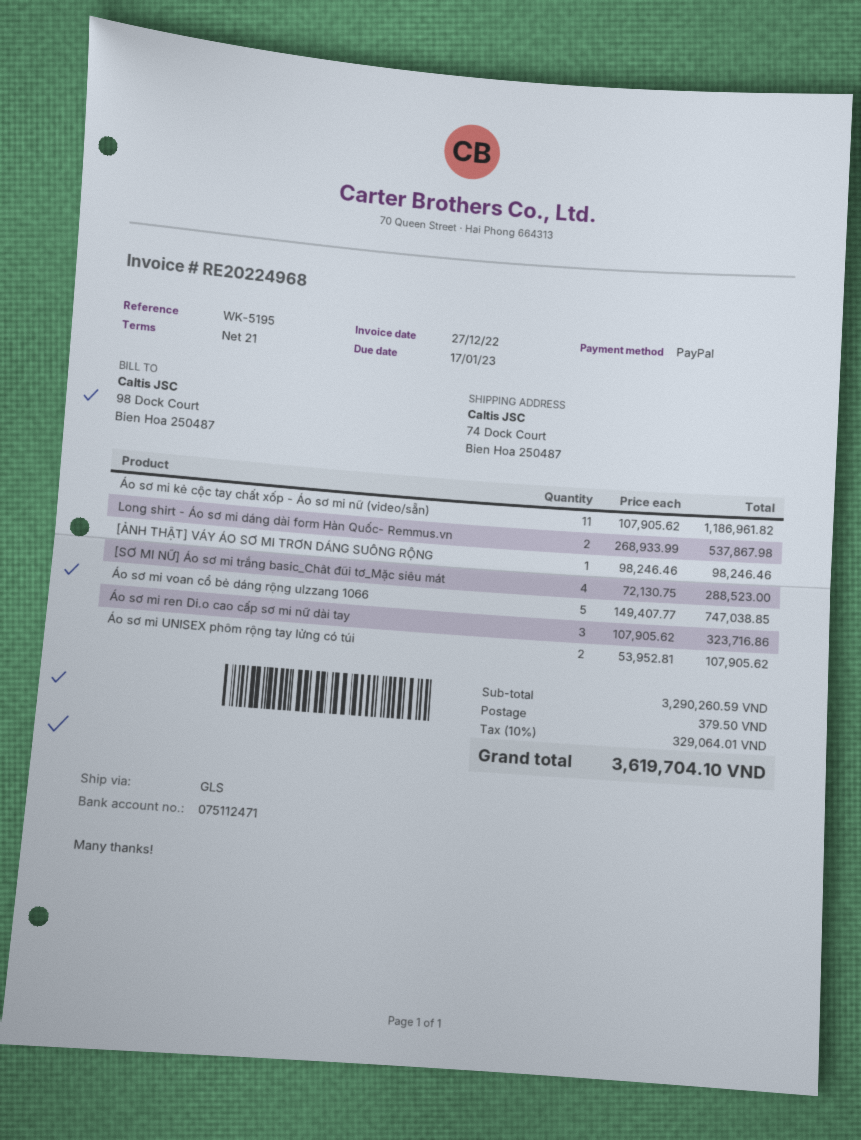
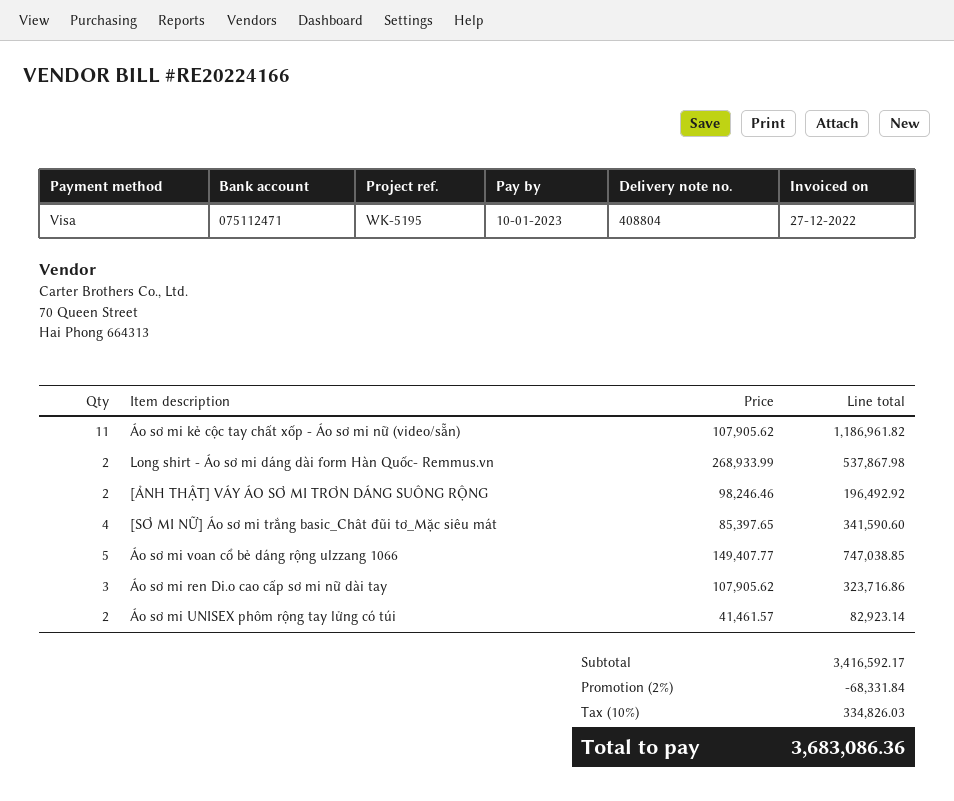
invoice number: RE20224968 -> RE20224166
due date: 2023-01-17 -> 2023-01-10
payment method: PayPal -> Visa
[ẢNH THẬT] VÁY ÁO SƠ MI TRƠN DÁNG SUÔNG RỘNG: 1 x 98246.46 = 98246.46 -> 2 x 98246.46 = 196492.92
[SƠ MI NỮ] Áo sơ mi trắng basic_Chât đũi tơ_Mặc siêu mát: 4 x 72130.75 = 288523.00 -> 4 x 85397.65 = 341590.60
Áo sơ mi UNISEX phôm rộng tay lửng có túi: 2 x 53952.81 = 107905.62 -> 2 x 41461.57 = 82923.14
subtotal: 3290260.59 -> 3416592.17
discount: none -> 2% = 68331.84
shipping: 379.50 -> none
tax: 10% = 329064.01 -> 10% = 334826.03
total: 3619704.10 -> 3683086.36

